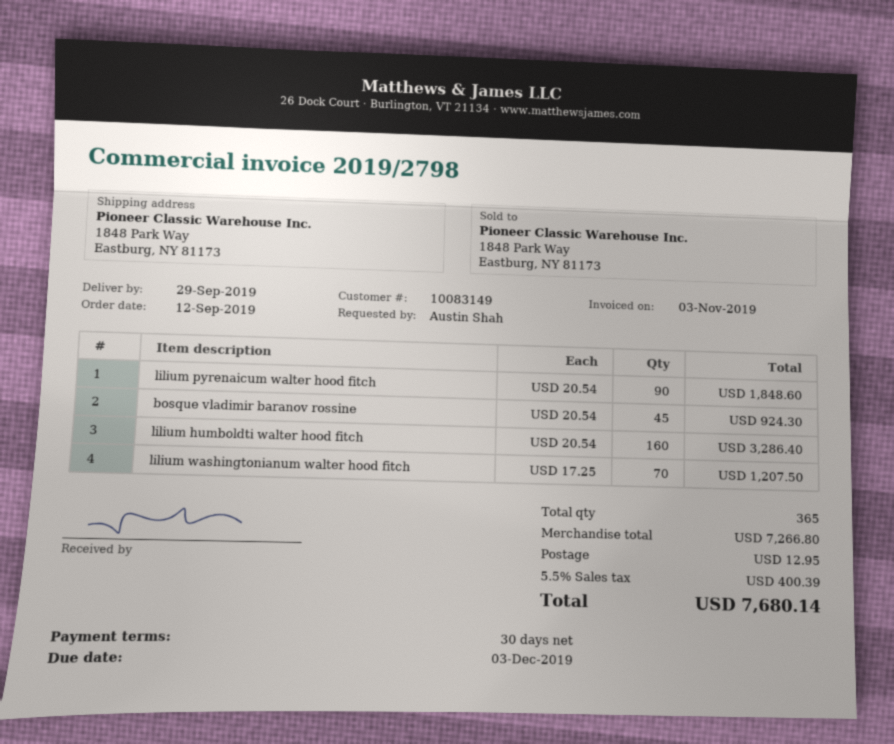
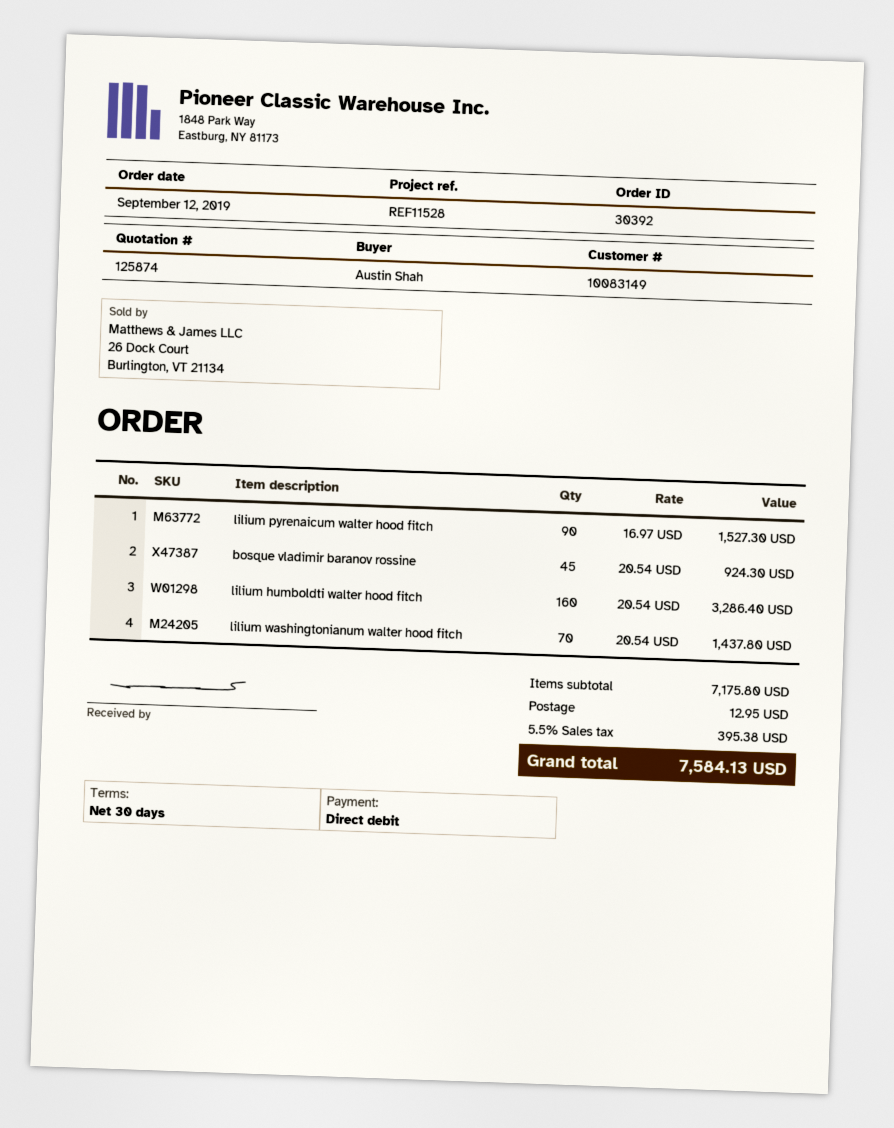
lilium pyrenaicum walter hood fitch: 90 x 20.54 = 1848.60 -> 90 x 16.97 = 1527.30
lilium washingtonianum walter hood fitch: 70 x 17.25 = 1207.50 -> 70 x 20.54 = 1437.80
subtotal: 7266.80 -> 7175.80
tax: 5.5% = 400.39 -> 5.5% = 395.38
total: 7680.14 -> 7584.13

